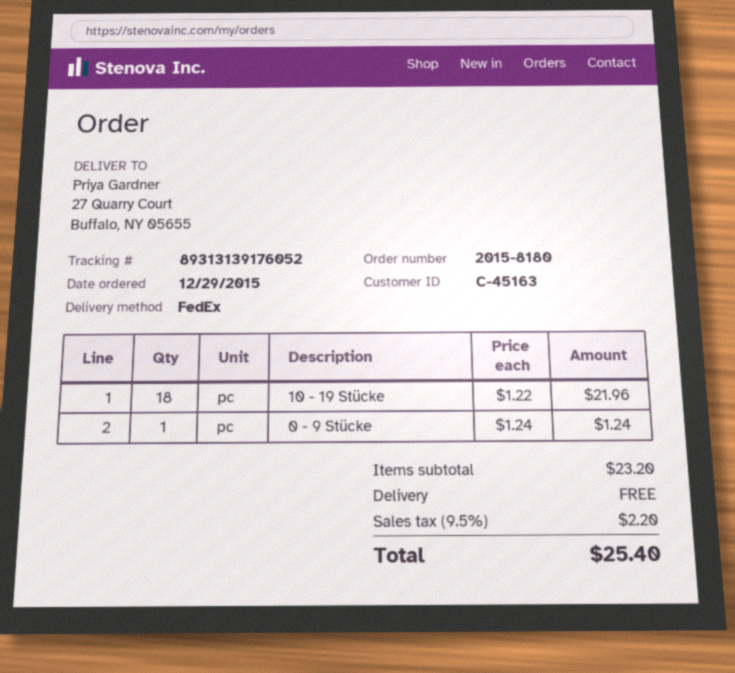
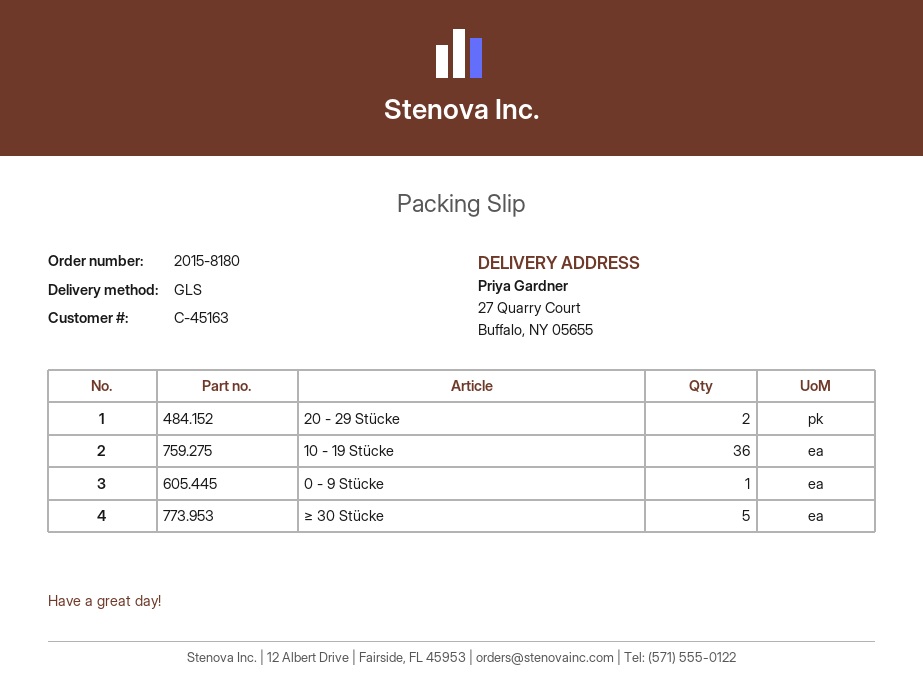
shipping method: FedEx -> GLS
10 - 19 Stücke: 18 -> 36
20 - 29 Stücke: none -> 2
≥ 30 Stücke: none -> 5

